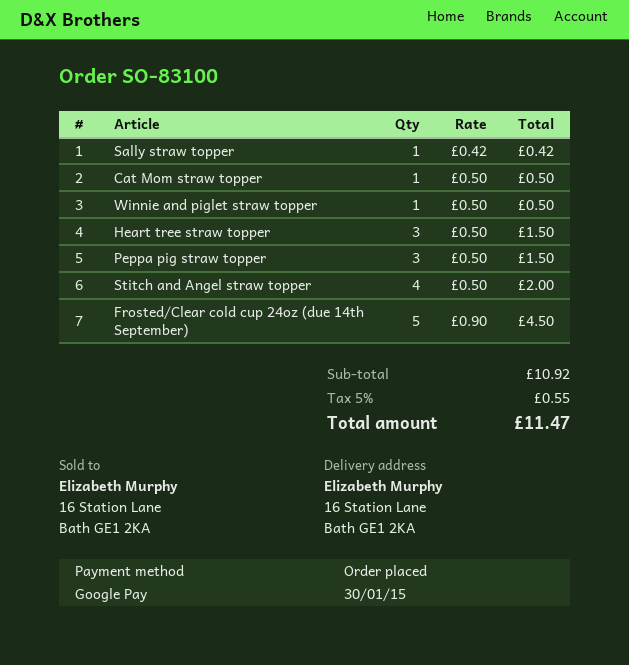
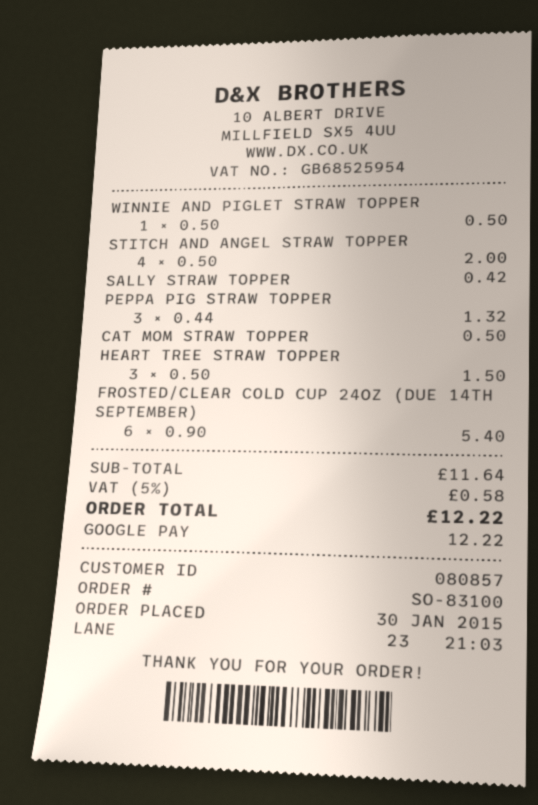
Peppa pig straw topper: 3 x 0.50 = 1.50 -> 3 x 0.44 = 1.32
Frosted/Clear cold cup 24oz (due 14th September): 5 x 0.90 = 4.50 -> 6 x 0.90 = 5.40
subtotal: 10.92 -> 11.64
tax: 5% = 0.55 -> 5% = 0.58
total: 11.47 -> 12.22

